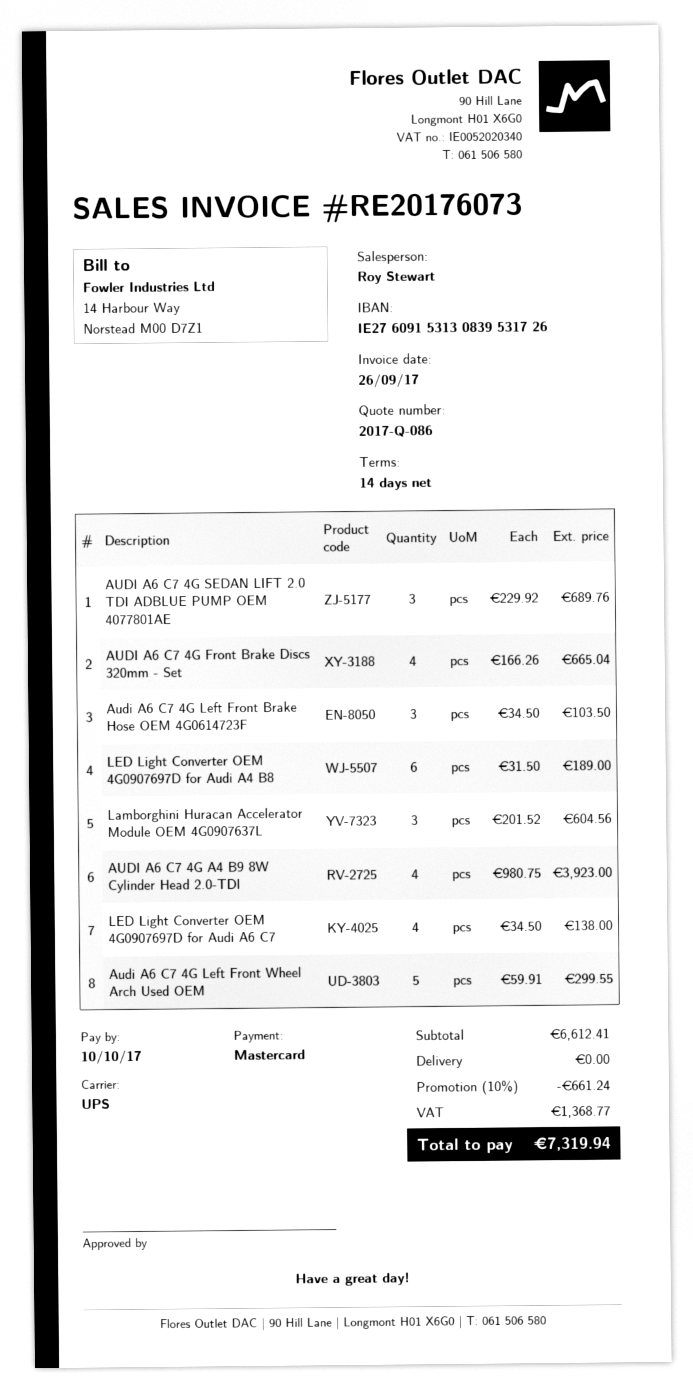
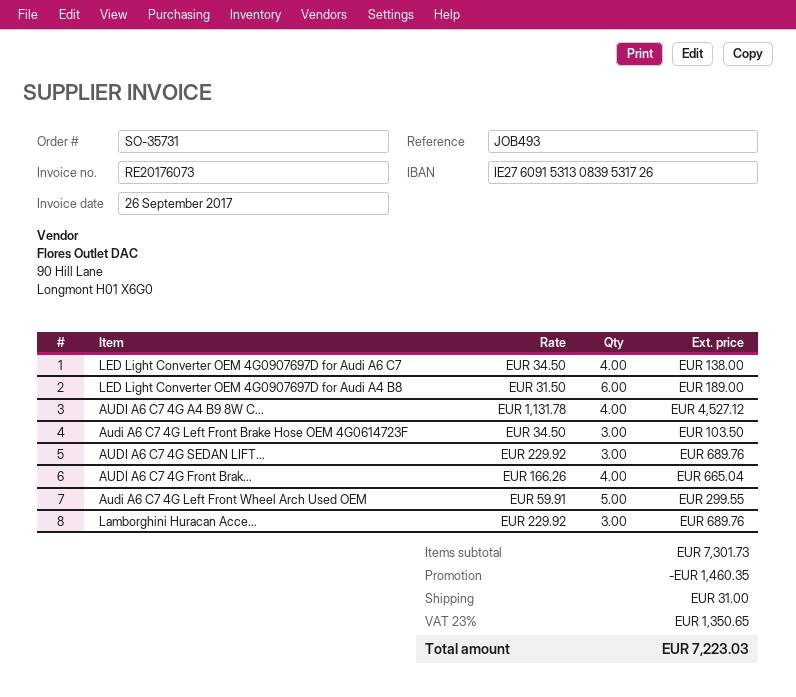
Lamborghini Huracan Accelerator Module OEM 4G0907637L: 3 x 201.52 = 604.56 -> 3 x 229.92 = 689.76
AUDI A6 C7 4G A4 B9 8W Cylinder Head 2.0-TDI: 4 x 980.75 = 3923.00 -> 4 x 1131.78 = 4527.12
subtotal: 6612.41 -> 7301.73
discount: 661.24 -> 1460.35
shipping: 0.00 -> 31.00
tax: 1368.77 -> 1350.65
total: 7319.94 -> 7223.03

